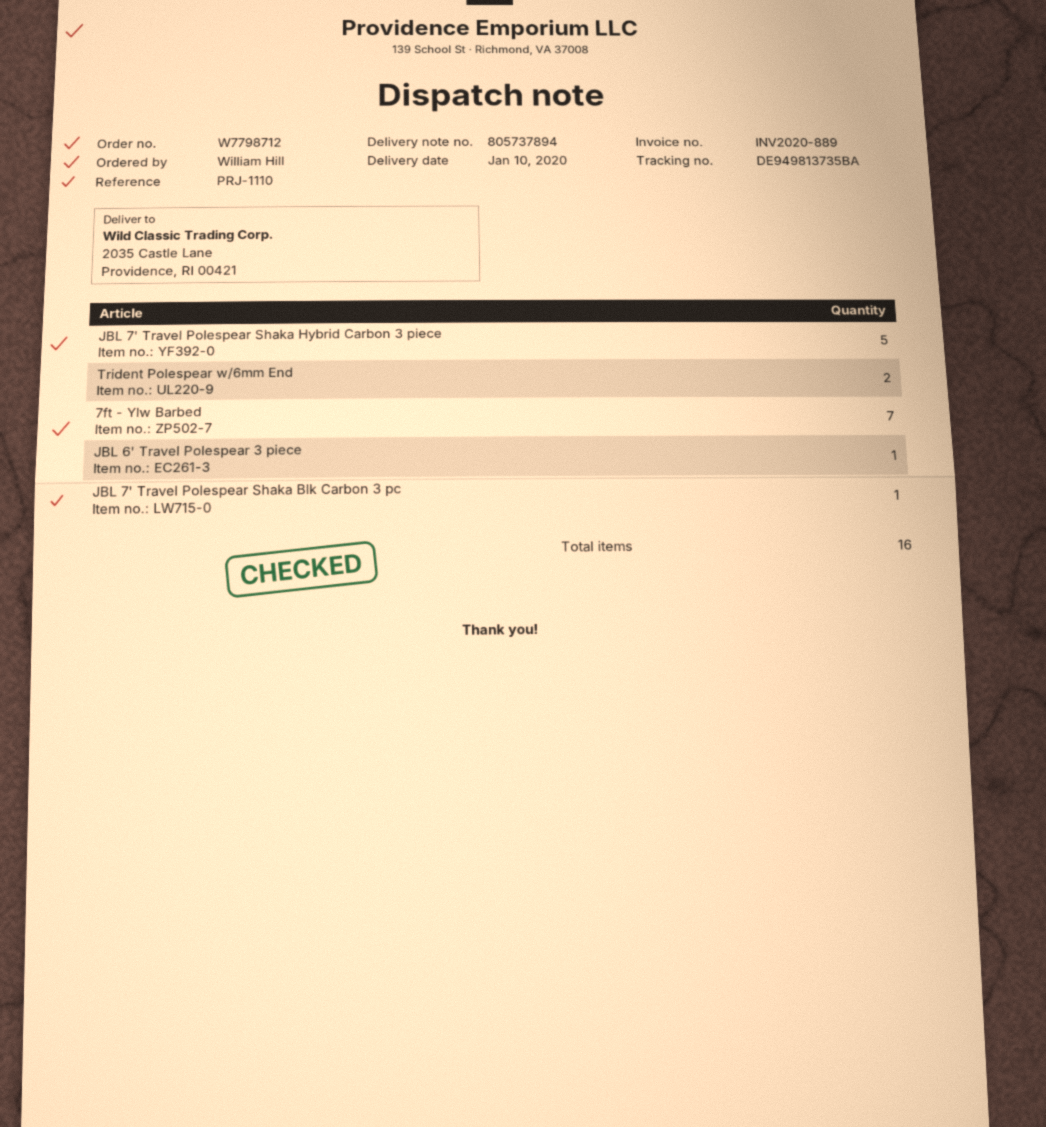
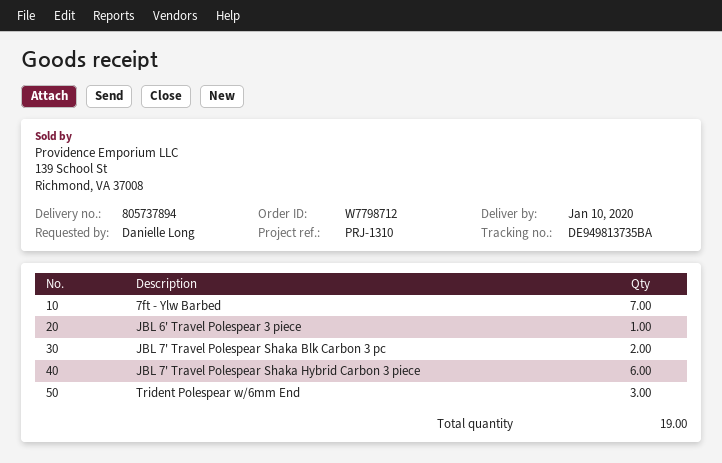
reference: PRJ-1110 -> PRJ-1310
ordered by: William Hill -> Danielle Long
JBL 7' Travel Polespear Shaka Hybrid Carbon 3 piece: 5 -> 6
Trident Polespear w/6mm End: 2 -> 3
JBL 7' Travel Polespear Shaka Blk Carbon 3 pc: 1 -> 2
total quantity: 16 -> 19

